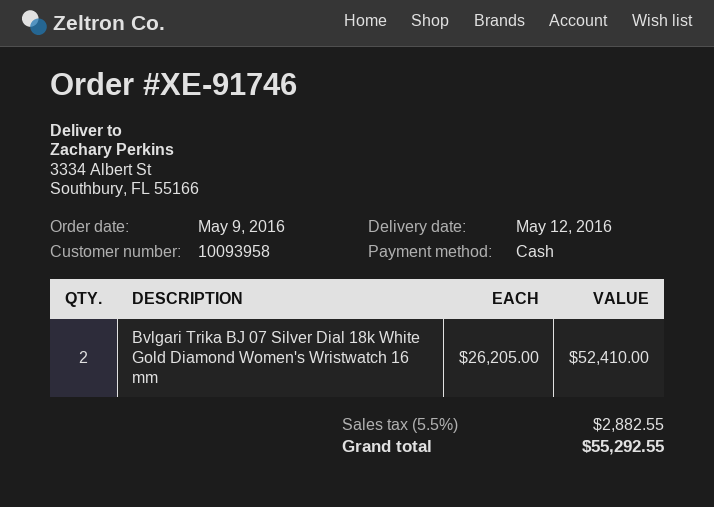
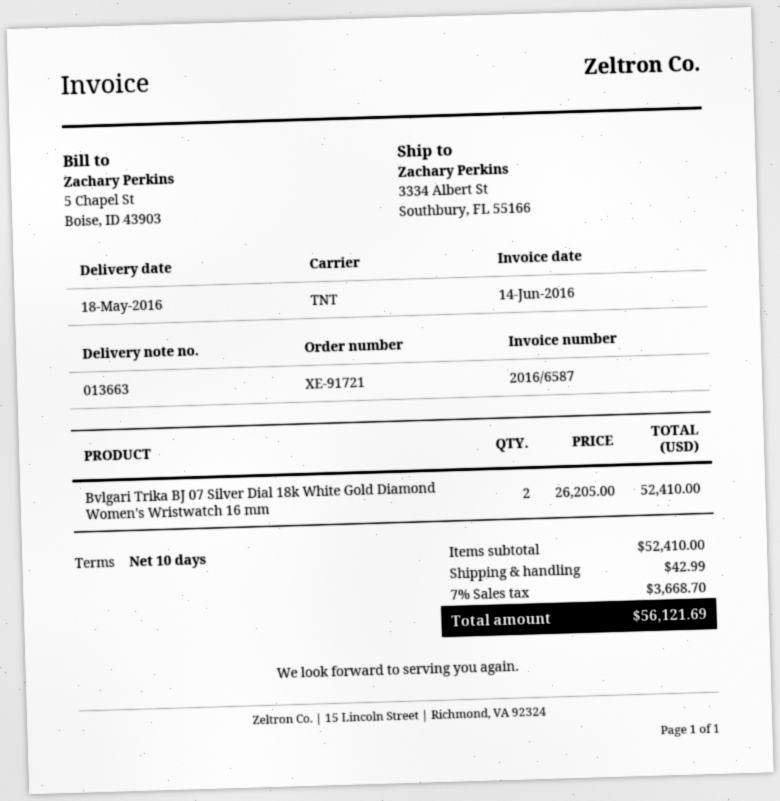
order number: XE-91746 -> XE-91721
delivery date: 2016-05-12 -> 2016-05-18
shipping: none -> 42.99
tax: 5.5% = 2882.55 -> 7% = 3668.70
total: 55292.55 -> 56121.69

